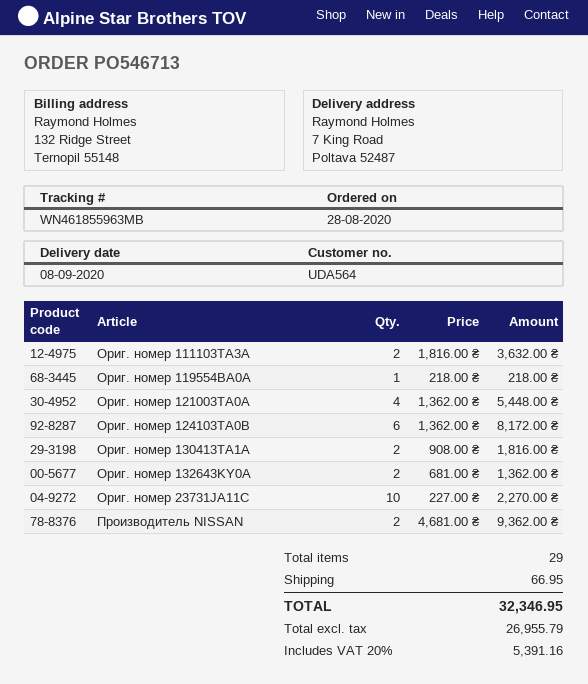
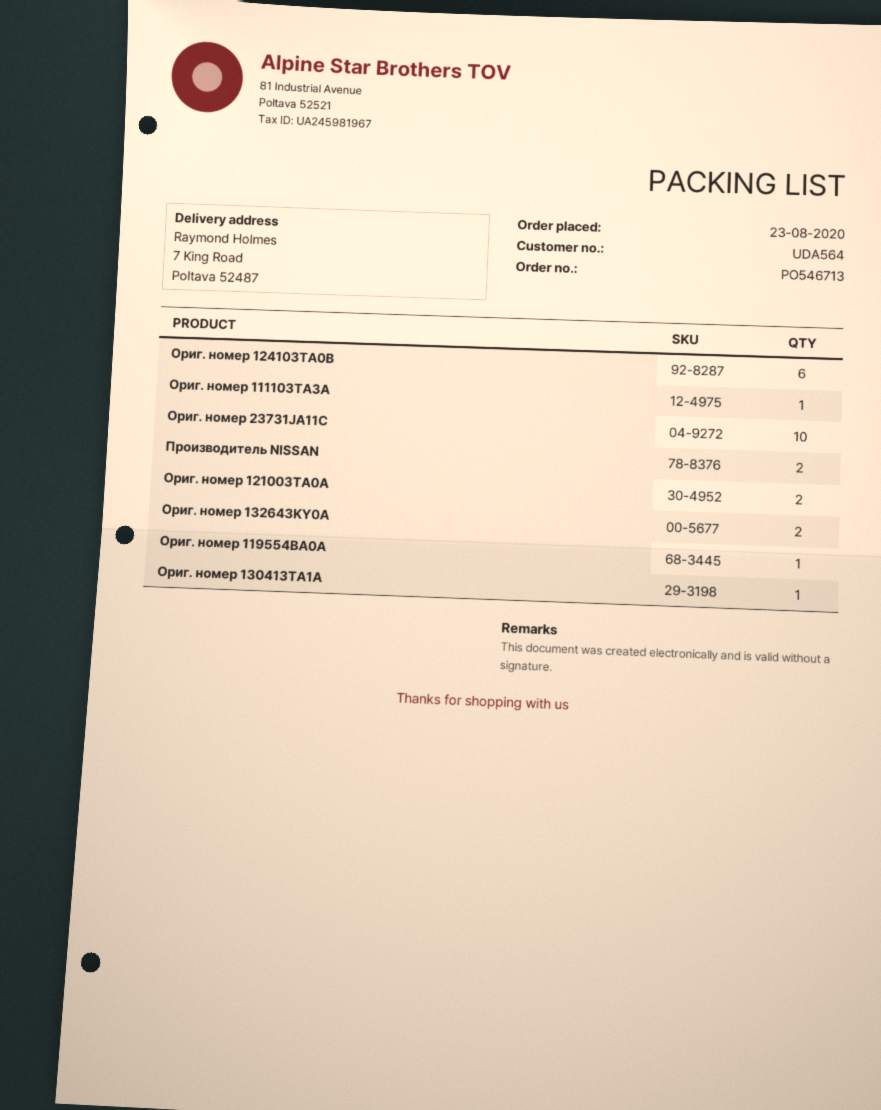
order date: 2020-08-28 -> 2020-08-23
Ориг. номер 111103TA3A: 2 -> 1
Ориг. номер 121003TA0A: 4 -> 2
Ориг. номер 130413TA1A: 2 -> 1

